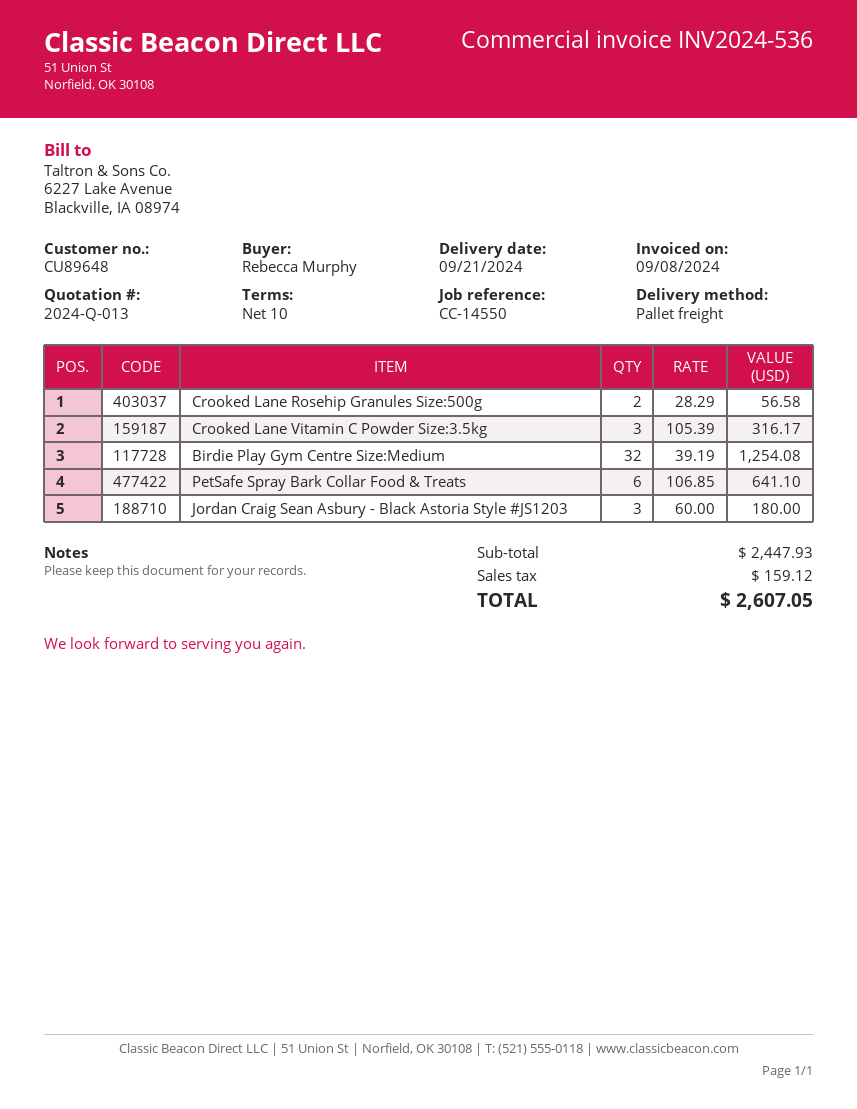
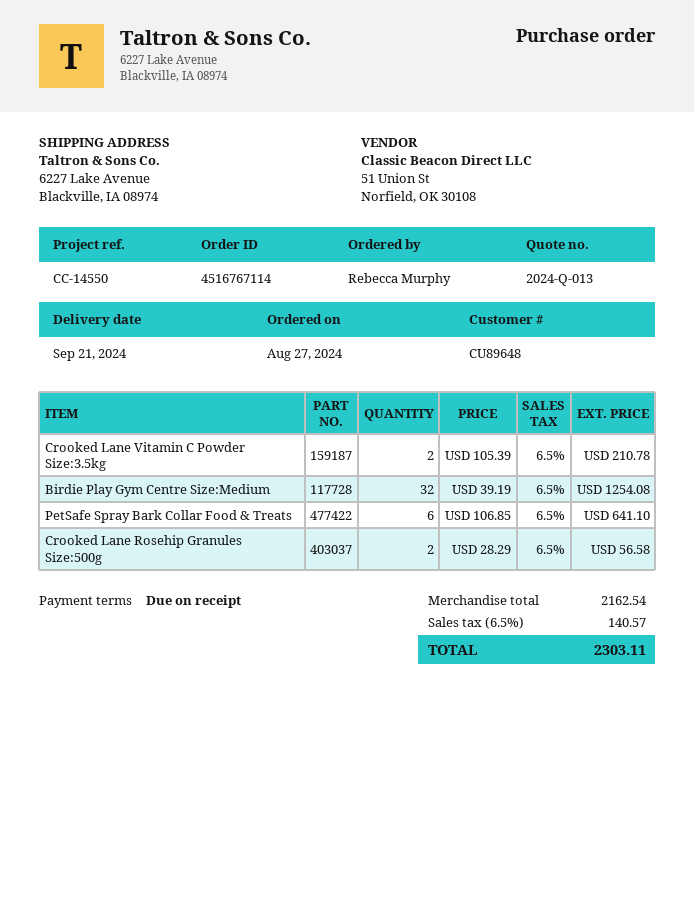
payment terms: 10 days -> on receipt
Crooked Lane Vitamin C Powder Size:3.5kg: 3 x 105.39 = 316.17 -> 2 x 105.39 = 210.78
Jordan Craig Sean Asbury - Black Astoria Style #JS1203: 3 x 60.00 = 180.00 -> none
subtotal: 2447.93 -> 2162.54
tax: 159.12 -> 140.57
total: 2607.05 -> 2303.11

